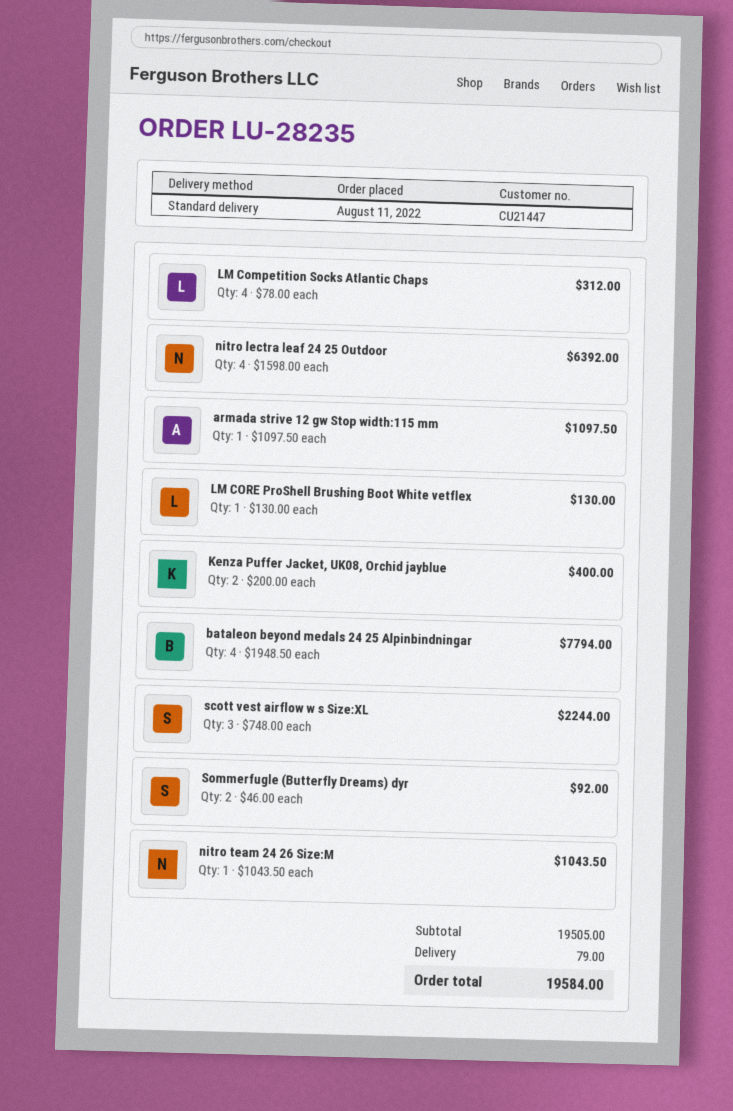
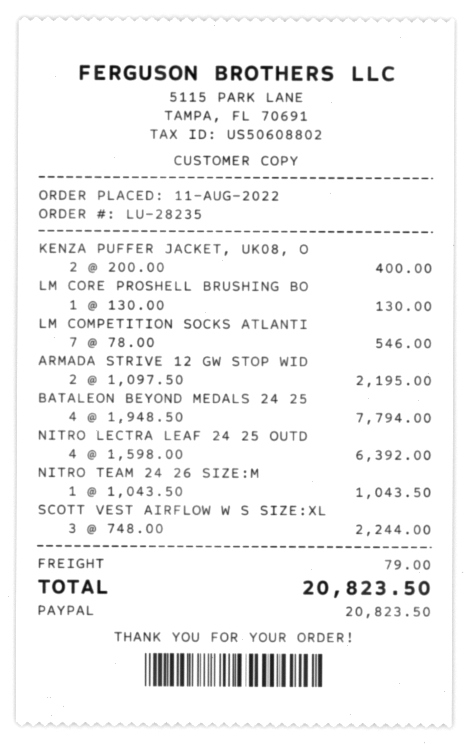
LM Competition Socks Atlantic Chaps: 4 x 78.00 = 312.00 -> 7 x 78.00 = 546.00
armada strive 12 gw Stop width:115 mm: 1 x 1097.50 = 1097.50 -> 2 x 1097.50 = 2195.00
Sommerfugle (Butterfly Dreams) dyr: 2 x 46.00 = 92.00 -> none
total: 19584.00 -> 20823.50

